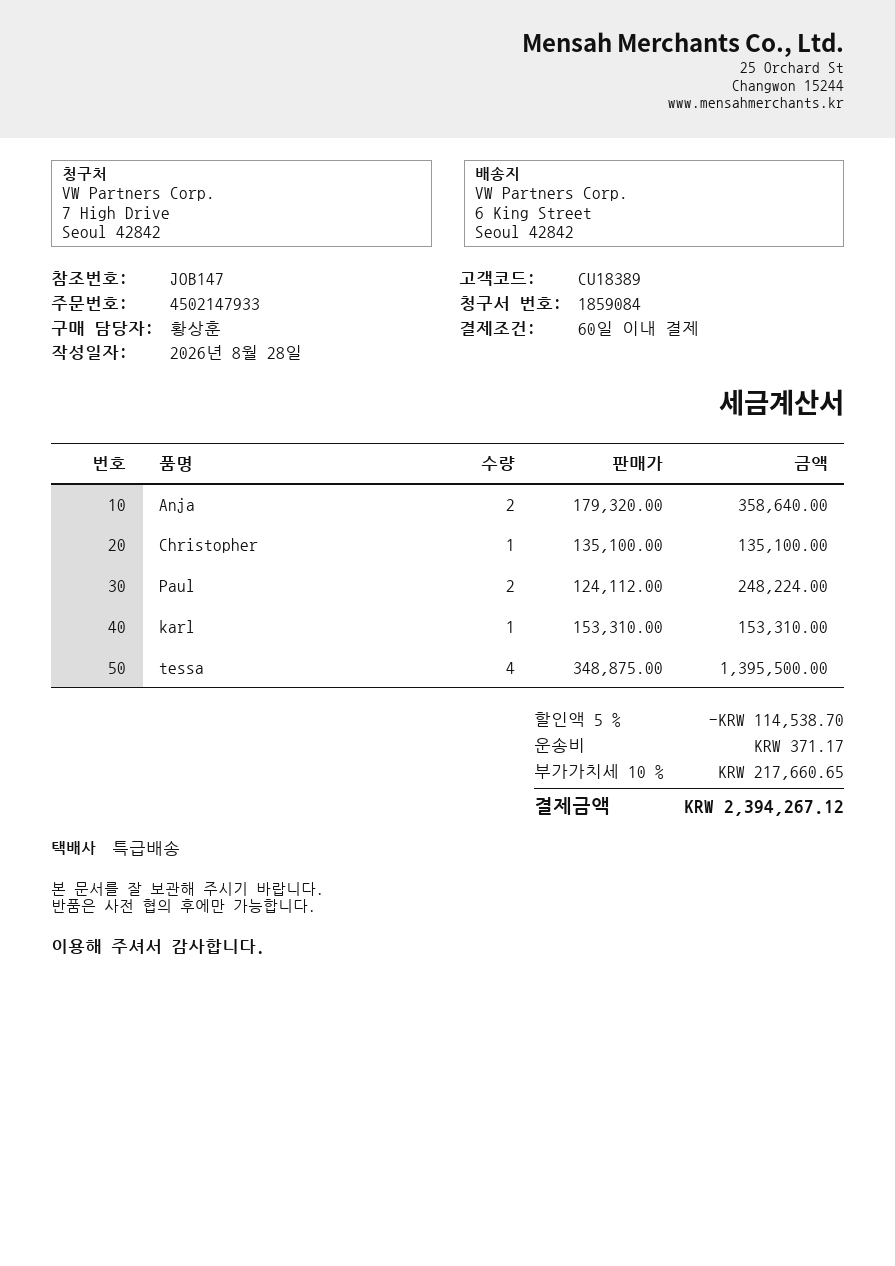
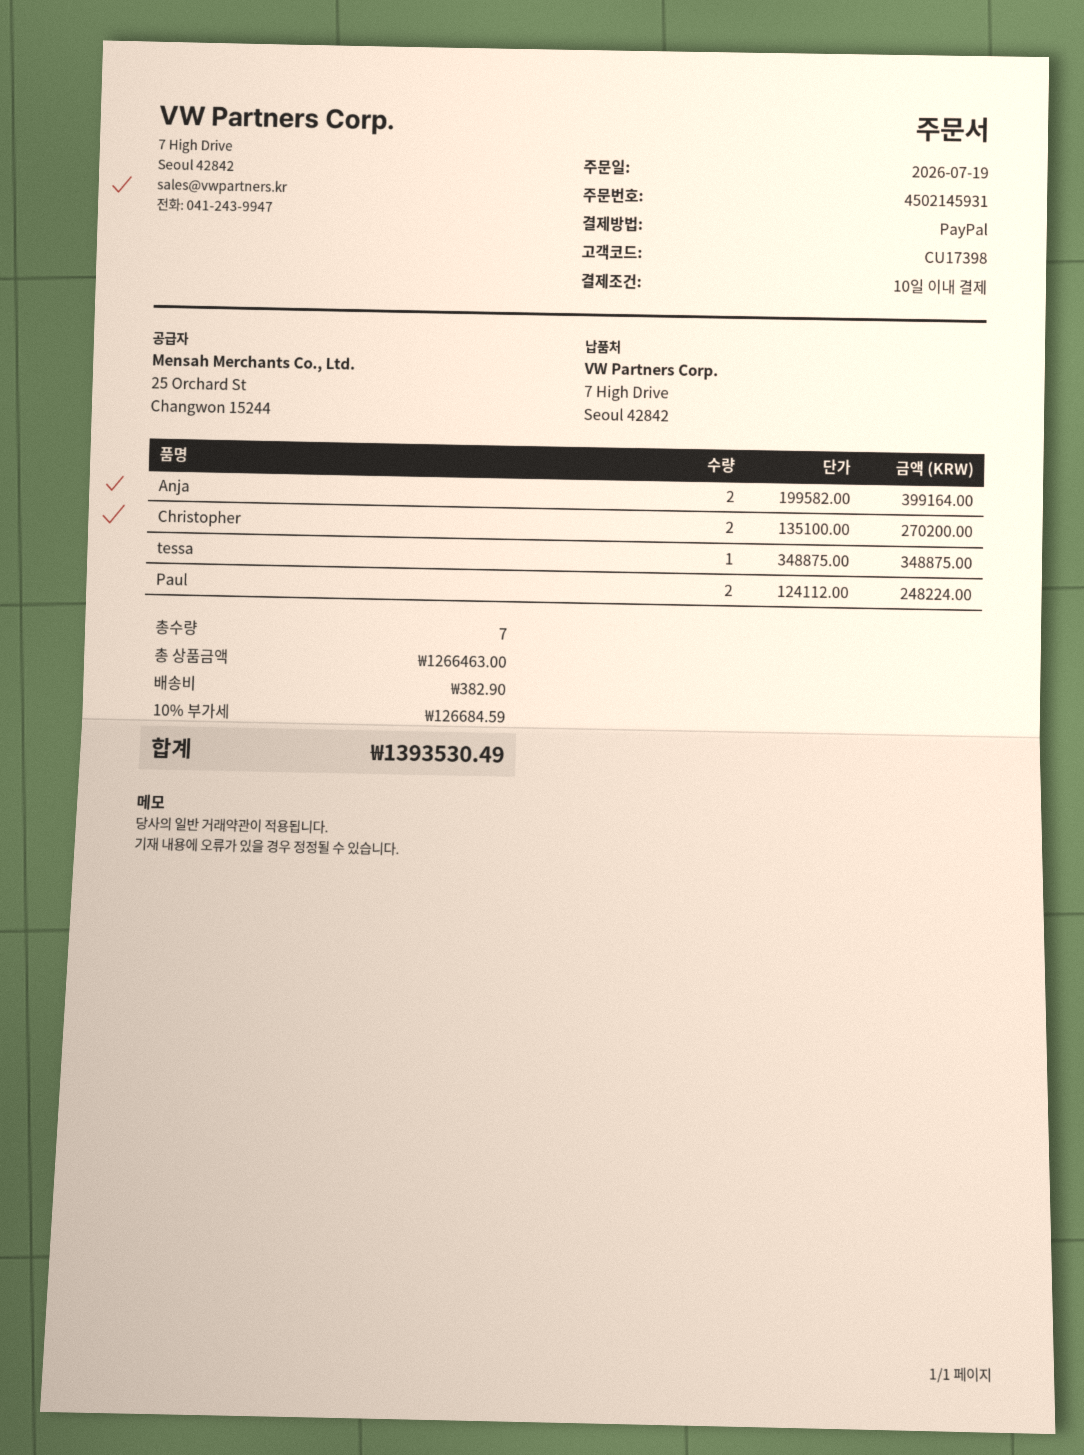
order number: 4502147933 -> 4502145931
payment terms: 60 days -> 10 days
customer number: CU18389 -> CU17398
ship to: 6 King Street, Seoul 42842 -> 7 High Drive, Seoul 42842
Anja: 2 x 179320.00 = 358640.00 -> 2 x 199582.00 = 399164.00
Christopher: 1 x 135100.00 = 135100.00 -> 2 x 135100.00 = 270200.00
karl: 1 x 153310.00 = 153310.00 -> none
tessa: 4 x 348875.00 = 1395500.00 -> 1 x 348875.00 = 348875.00
discount: 5% = 114538.70 -> none
shipping: 371.17 -> 382.90
tax: 10% = 217660.65 -> 10% = 126684.59
total: 2394267.12 -> 1393530.49

